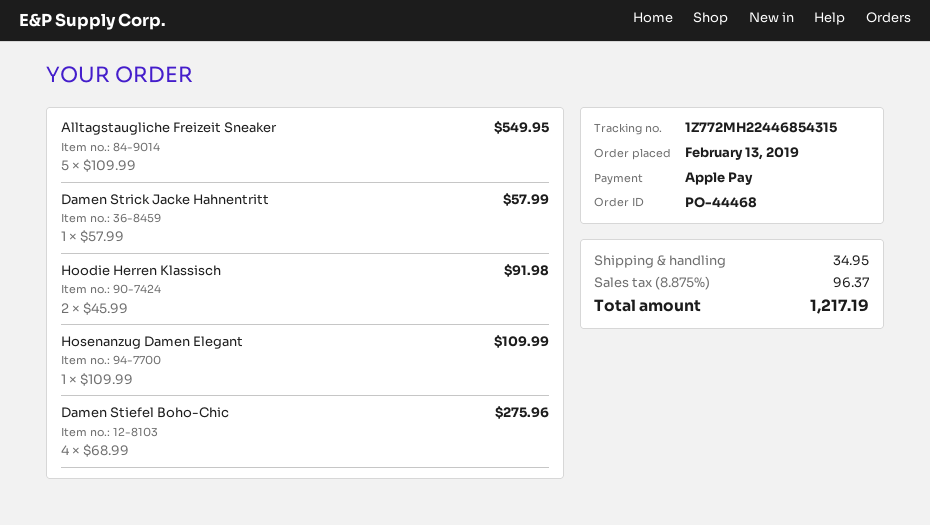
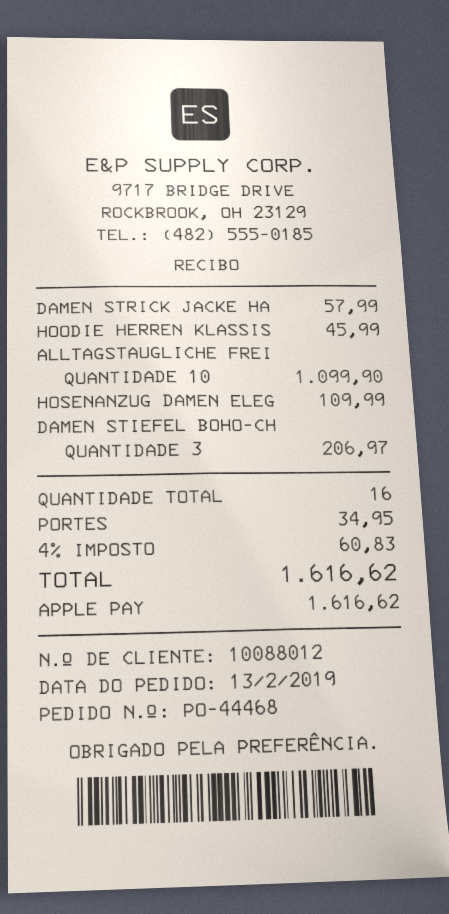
Alltagstaugliche Freizeit Sneaker: 5 for 549.95 -> 10 for 1099.90
Hoodie Herren Klassisch: 2 for 91.98 -> 1 for 45.99
Damen Stiefel Boho-Chic: 4 for 275.96 -> 3 for 206.97
tax: 8.875% = 96.37 -> 4% = 60.83
total: 1217.19 -> 1616.62

